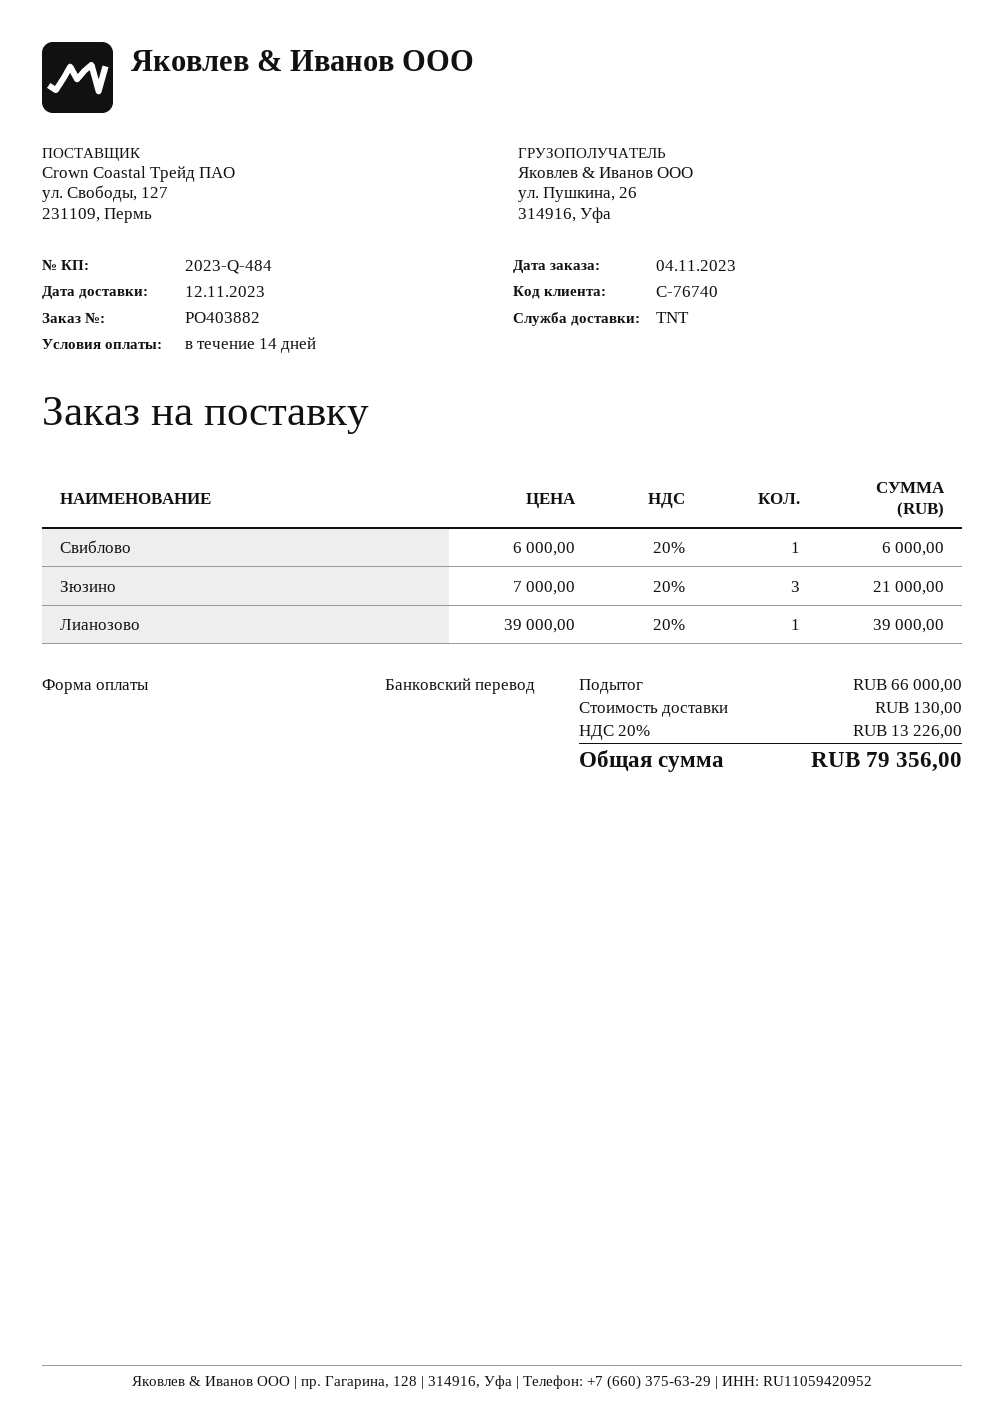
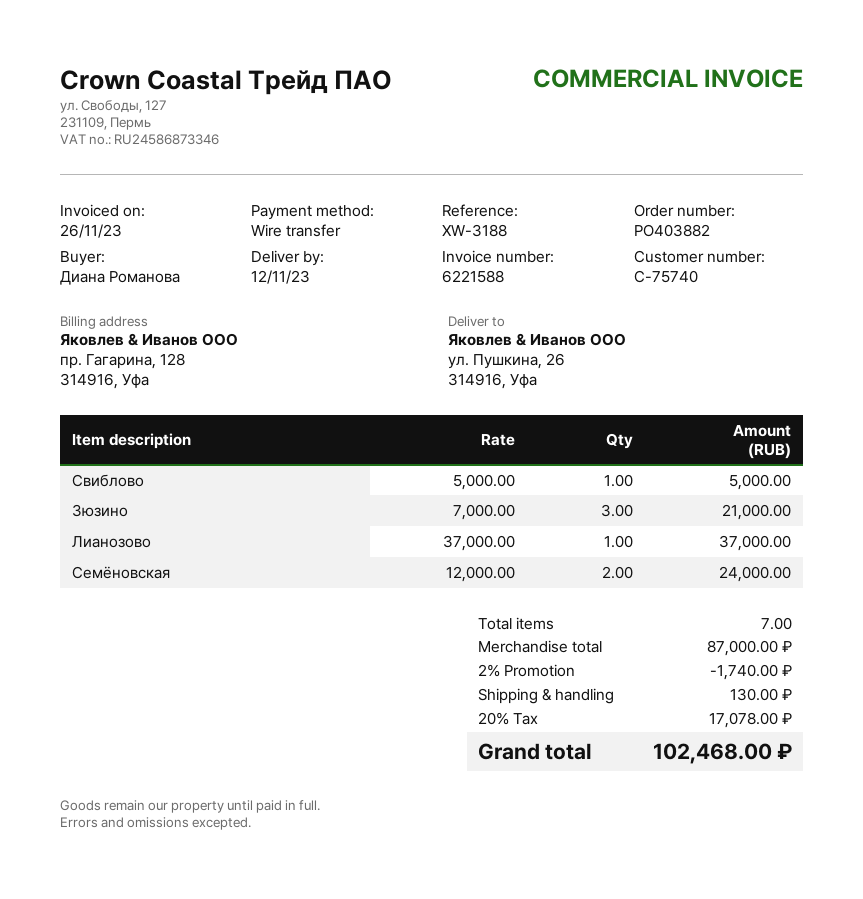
customer number: C-76740 -> C-75740
Свиблово: 1 x 6000.00 = 6000.00 -> 1 x 5000.00 = 5000.00
Лианозово: 1 x 39000.00 = 39000.00 -> 1 x 37000.00 = 37000.00
Семёновская: none -> 2 x 12000.00 = 24000.00
subtotal: 66000.00 -> 87000.00
discount: none -> 2% = 1740.00
tax: 20% = 13226.00 -> 20% = 17078.00
total: 79356.00 -> 102468.00

